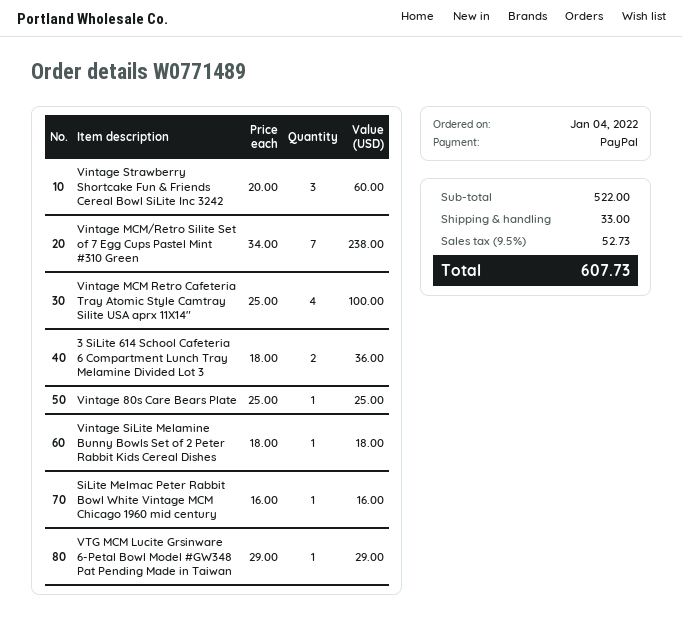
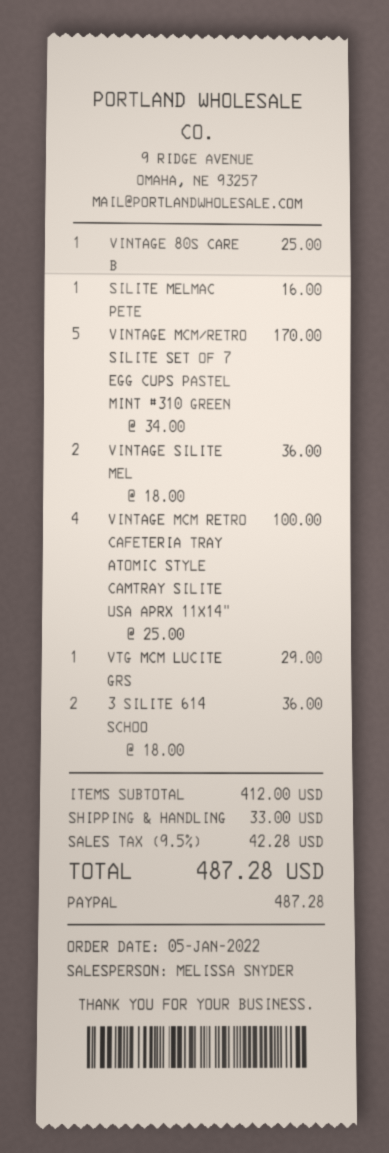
order date: 2022-01-04 -> 2022-01-05
Vintage Strawberry Shortcake Fun & Friends Cereal Bowl SiLite Inc 3242: 3 x 20.00 = 60.00 -> none
Vintage MCM/Retro Silite Set of 7 Egg Cups Pastel Mint #310 Green: 7 x 34.00 = 238.00 -> 5 x 34.00 = 170.00
Vintage SiLite Melamine Bunny Bowls Set of 2 Peter Rabbit Kids Cereal Dishes: 1 x 18.00 = 18.00 -> 2 x 18.00 = 36.00
subtotal: 522.00 -> 412.00
tax: 9.5% = 52.73 -> 9.5% = 42.28
total: 607.73 -> 487.28

